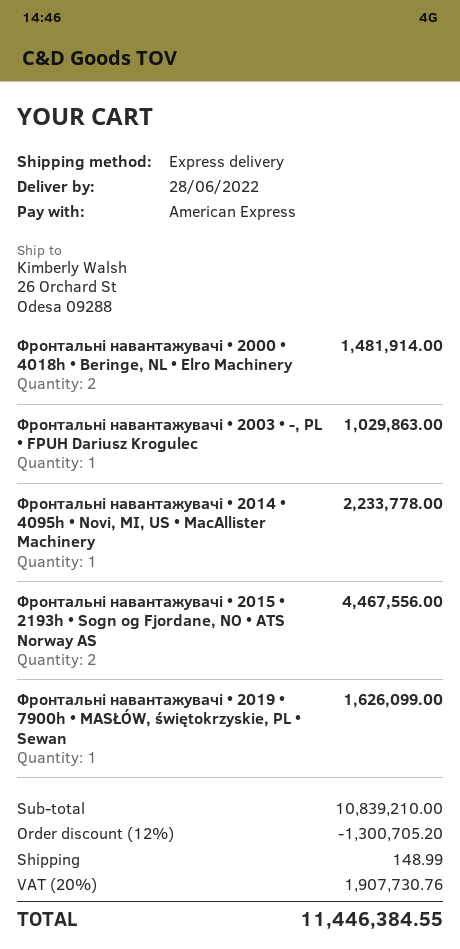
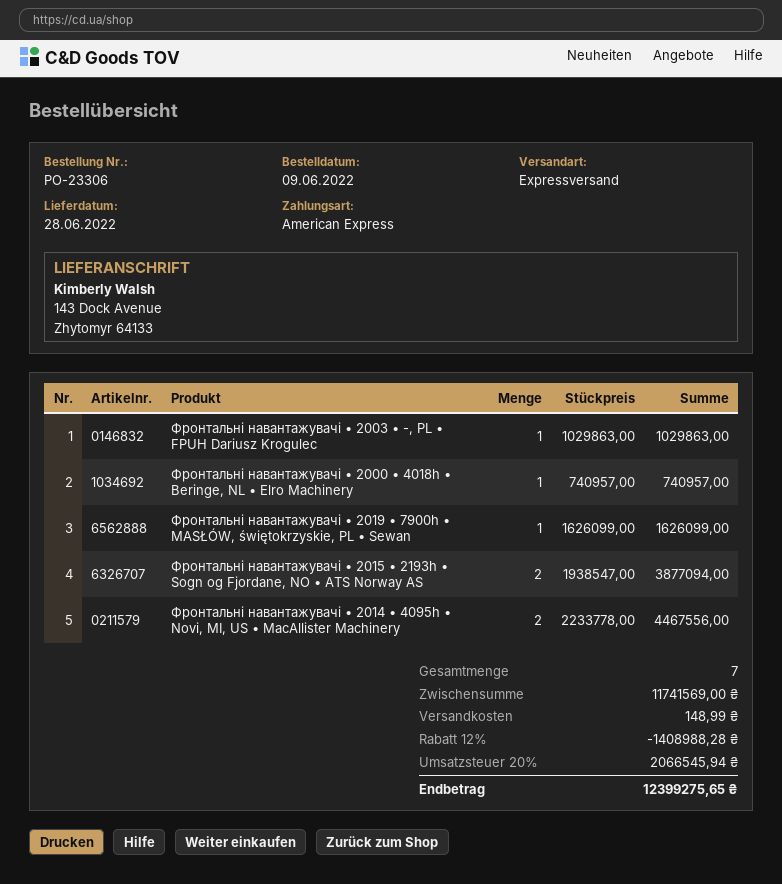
ship to: 26 Orchard St, Odesa 09288 -> 143 Dock Avenue, Zhytomyr 64133
Фронтальні навантажувачі • 2000 • 4018h • Beringe, NL • Elro Machinery: 2 for 1481914.00 -> 1 for 740957.00
Фронтальні навантажувачі • 2014 • 4095h • Novi, MI, US • MacAllister Machinery: 1 for 2233778.00 -> 2 for 4467556.00
Фронтальні навантажувачі • 2015 • 2193h • Sogn og Fjordane, NO • ATS Norway AS: 2 for 4467556.00 -> 2 for 3877094.00
subtotal: 10839210.00 -> 11741569.00
discount: 12% = 1300705.20 -> 12% = 1408988.28
tax: 20% = 1907730.76 -> 20% = 2066545.94
total: 11446384.55 -> 12399275.65

